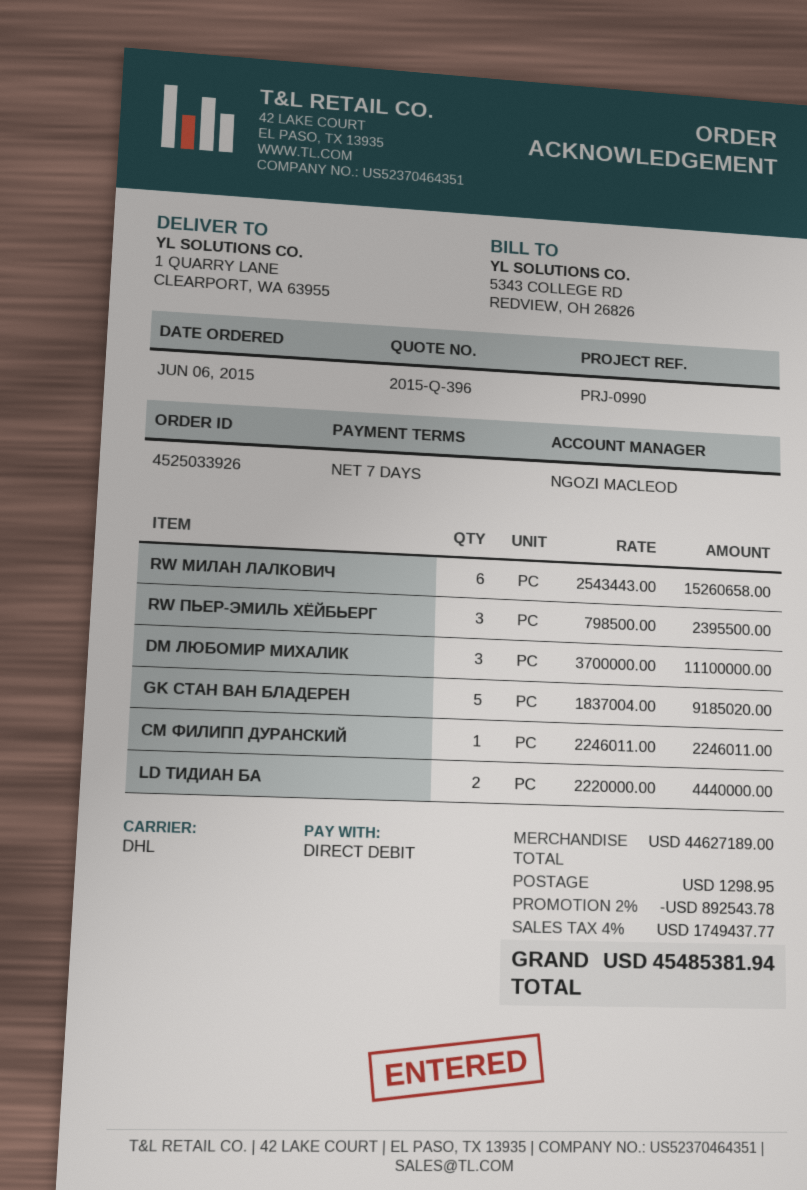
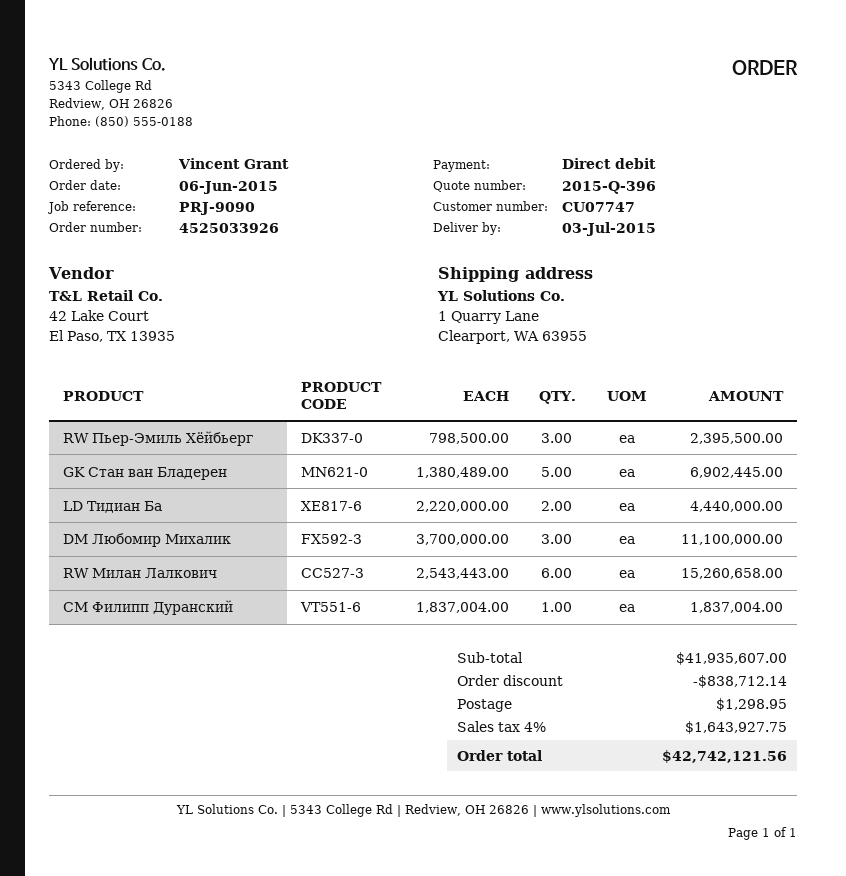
reference: PRJ-0990 -> PRJ-9090
GK СТАН ВАН БЛАДЕРЕН: 5 x 1837004.00 = 9185020.00 -> 5 x 1380489.00 = 6902445.00
CM ФИЛИПП ДУРАНСКИЙ: 1 x 2246011.00 = 2246011.00 -> 1 x 1837004.00 = 1837004.00
subtotal: 44627189.00 -> 41935607.00
discount: 892543.78 -> 838712.14
tax: 4% = 1749437.77 -> 4% = 1643927.75
total: 45485381.94 -> 42742121.56

